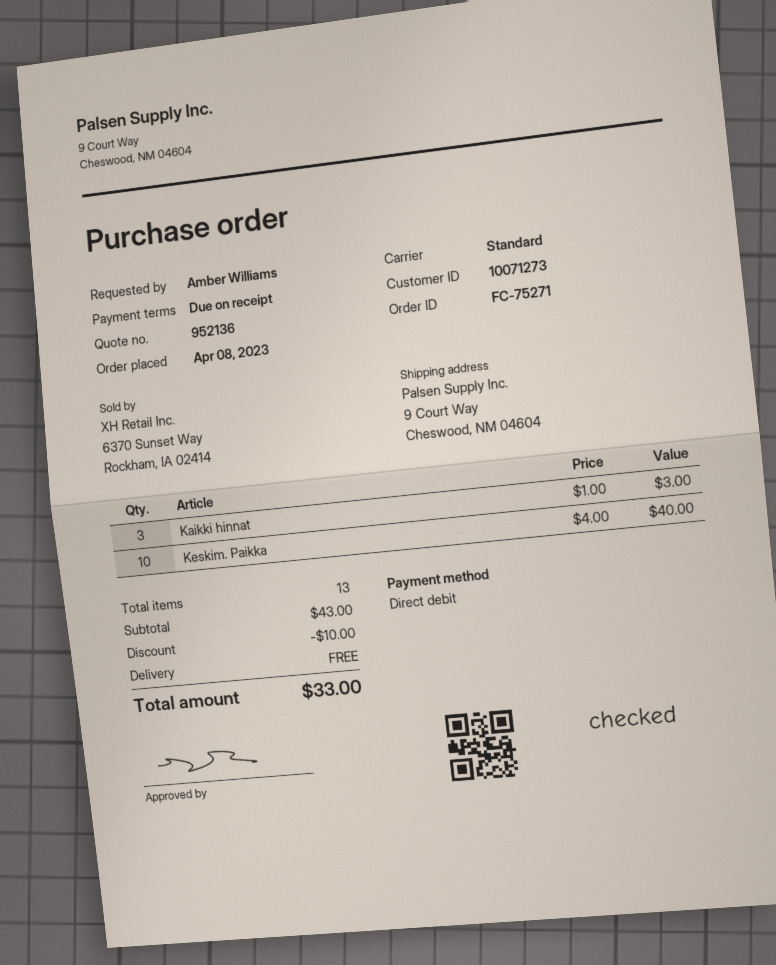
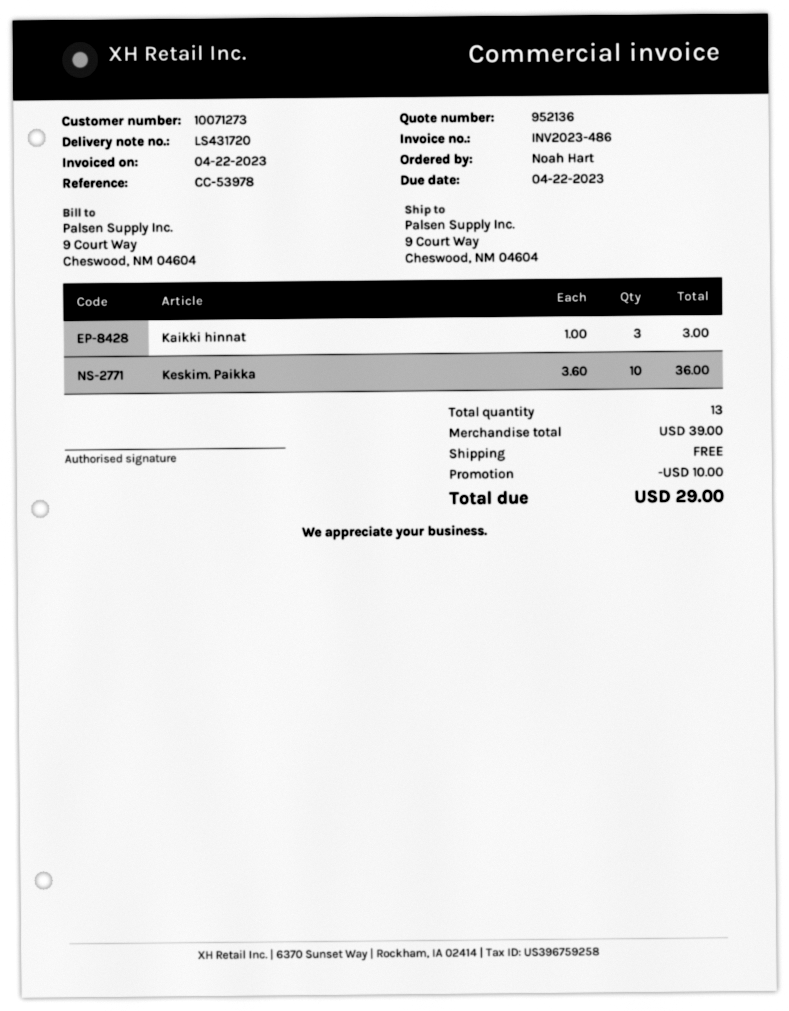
ordered by: Amber Williams -> Noah Hart
Keskim. Paikka: 10 x 4.00 = 40.00 -> 10 x 3.60 = 36.00
subtotal: 43.00 -> 39.00
total: 33.00 -> 29.00

